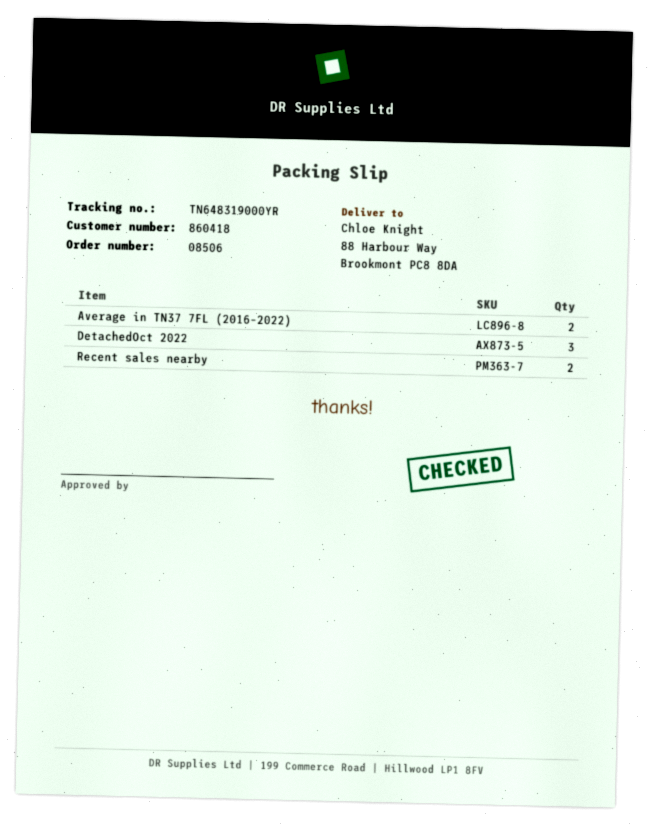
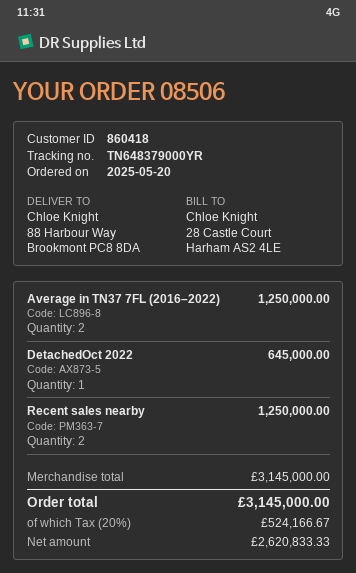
tracking number: TN648319000YR -> TN648379000YR
DetachedOct 2022: 3 -> 1

